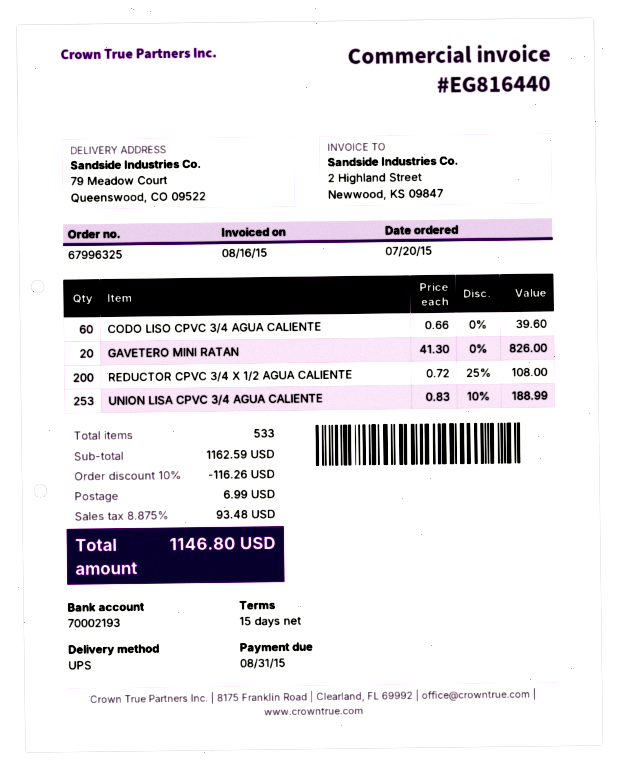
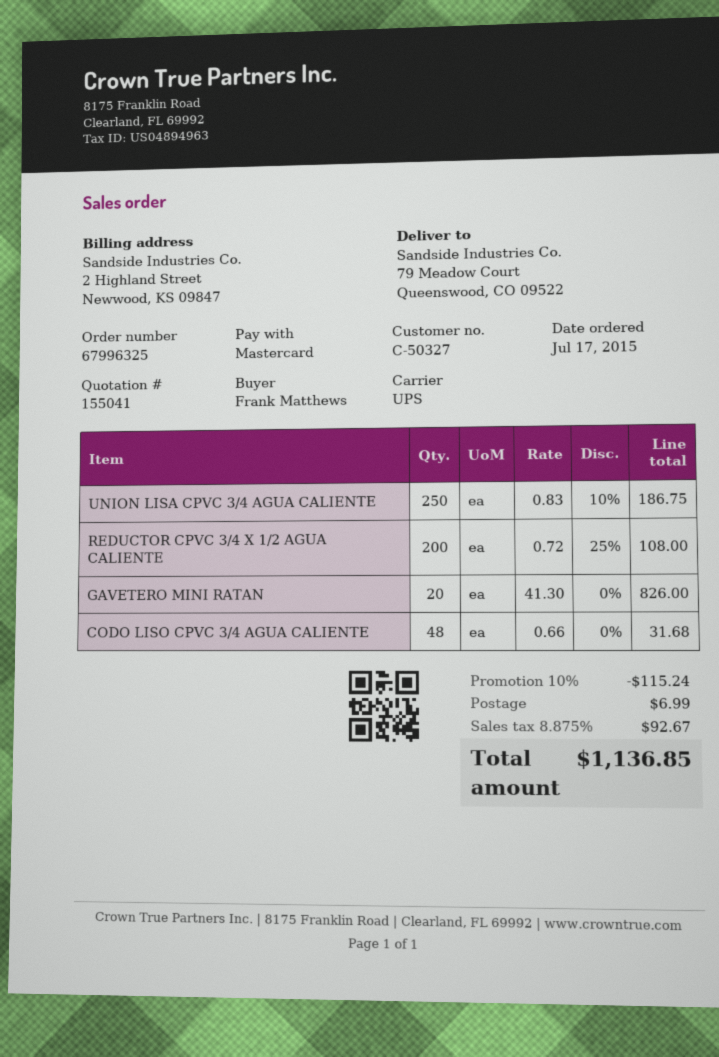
order date: 2015-07-20 -> 2015-07-17
CODO LISO CPVC 3/4 AGUA CALIENTE: 60 x 0.66 = 39.60 -> 48 x 0.66 = 31.68
UNION LISA CPVC 3/4 AGUA CALIENTE: 253 x 0.83 - 10% = 188.99 -> 250 x 0.83 - 10% = 186.75
discount: 10% = 116.26 -> 10% = 115.24
tax: 8.875% = 93.48 -> 8.875% = 92.67
total: 1146.80 -> 1136.85

